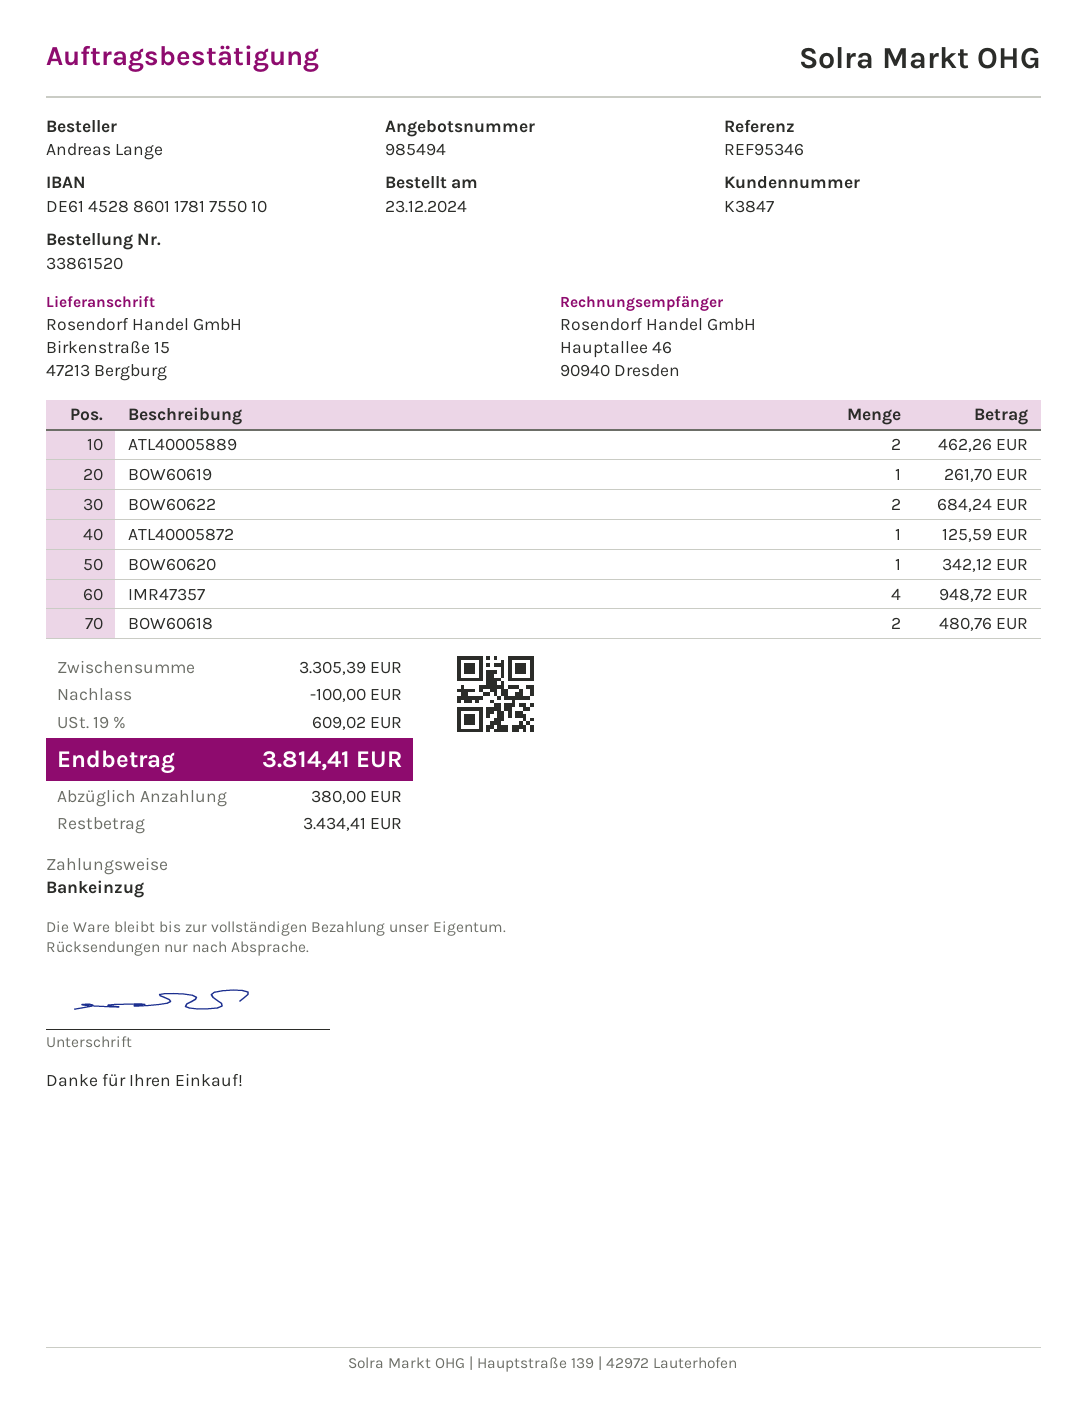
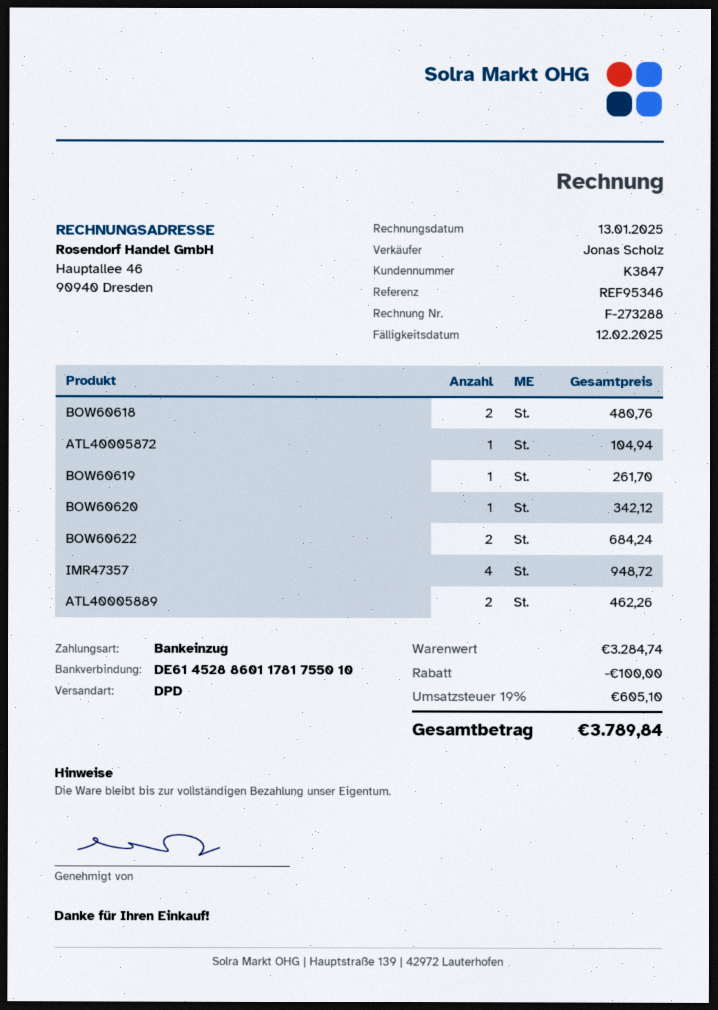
ATL40005872: 1 for 125.59 -> 1 for 104.94
subtotal: 3305.39 -> 3284.74
tax: 19% = 609.02 -> 19% = 605.10
total: 3814.41 -> 3789.84

